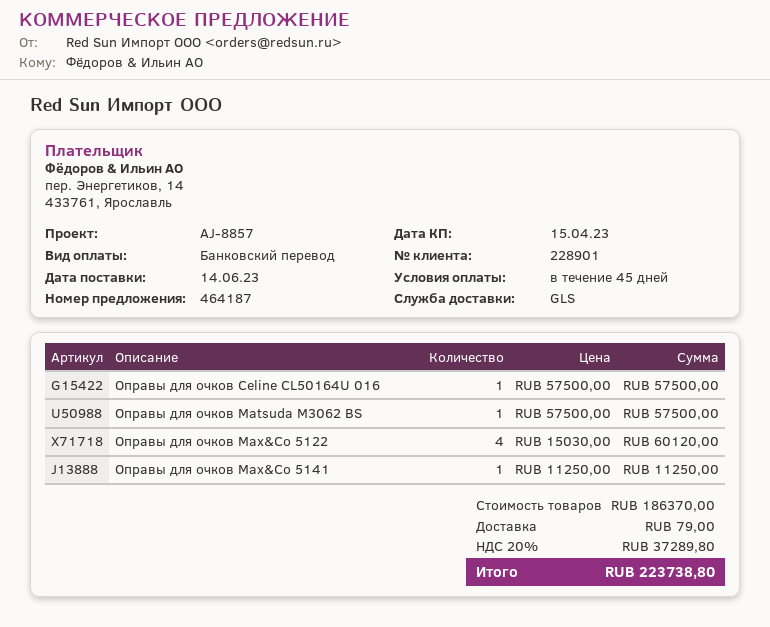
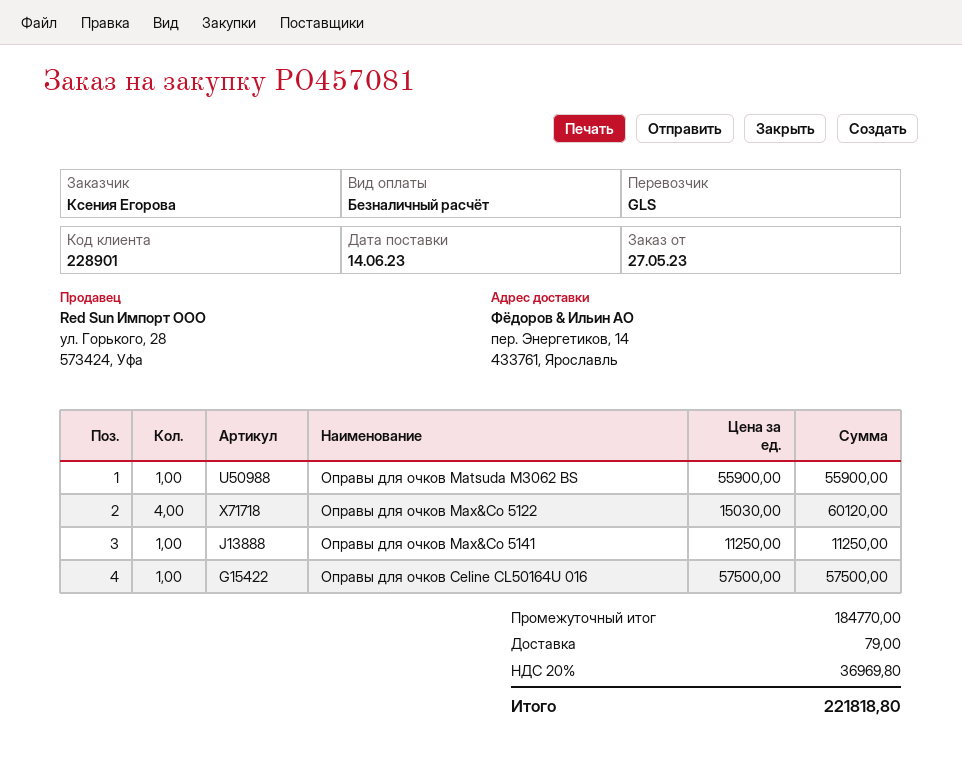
Оправы для очков Matsuda M3062 BS: 1 x 57500.00 = 57500.00 -> 1 x 55900.00 = 55900.00
subtotal: 186370.00 -> 184770.00
tax: 20% = 37289.80 -> 20% = 36969.80
total: 223738.80 -> 221818.80

